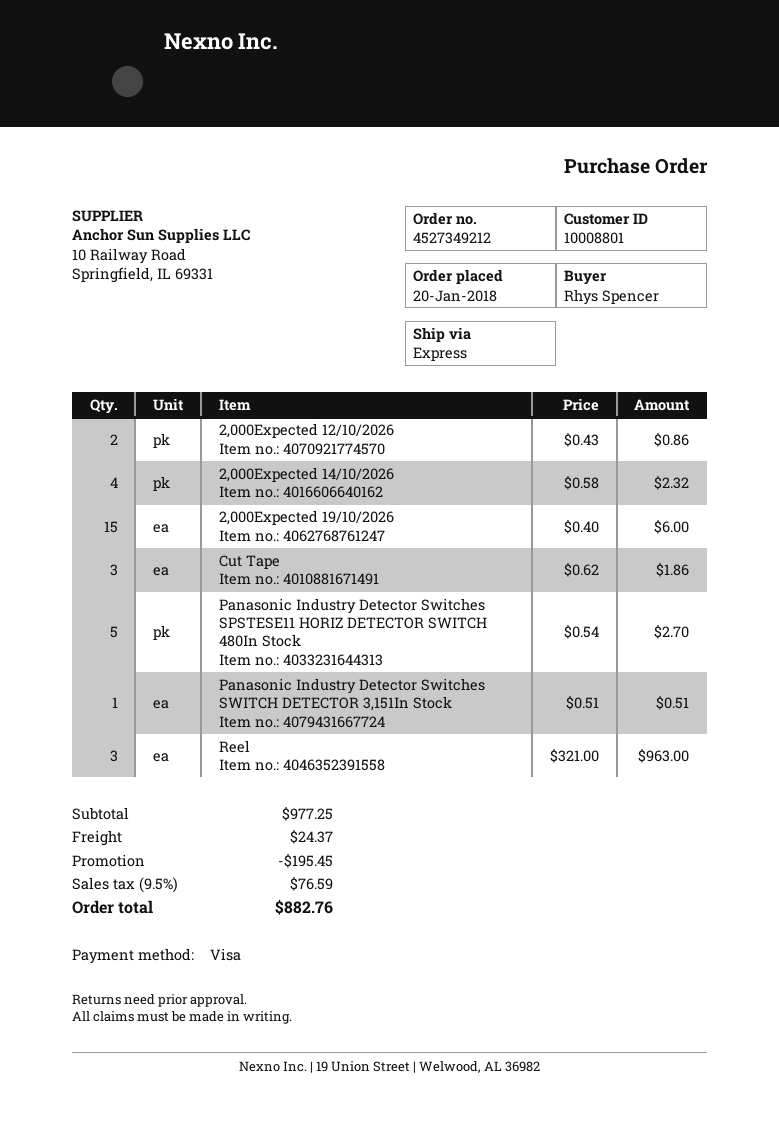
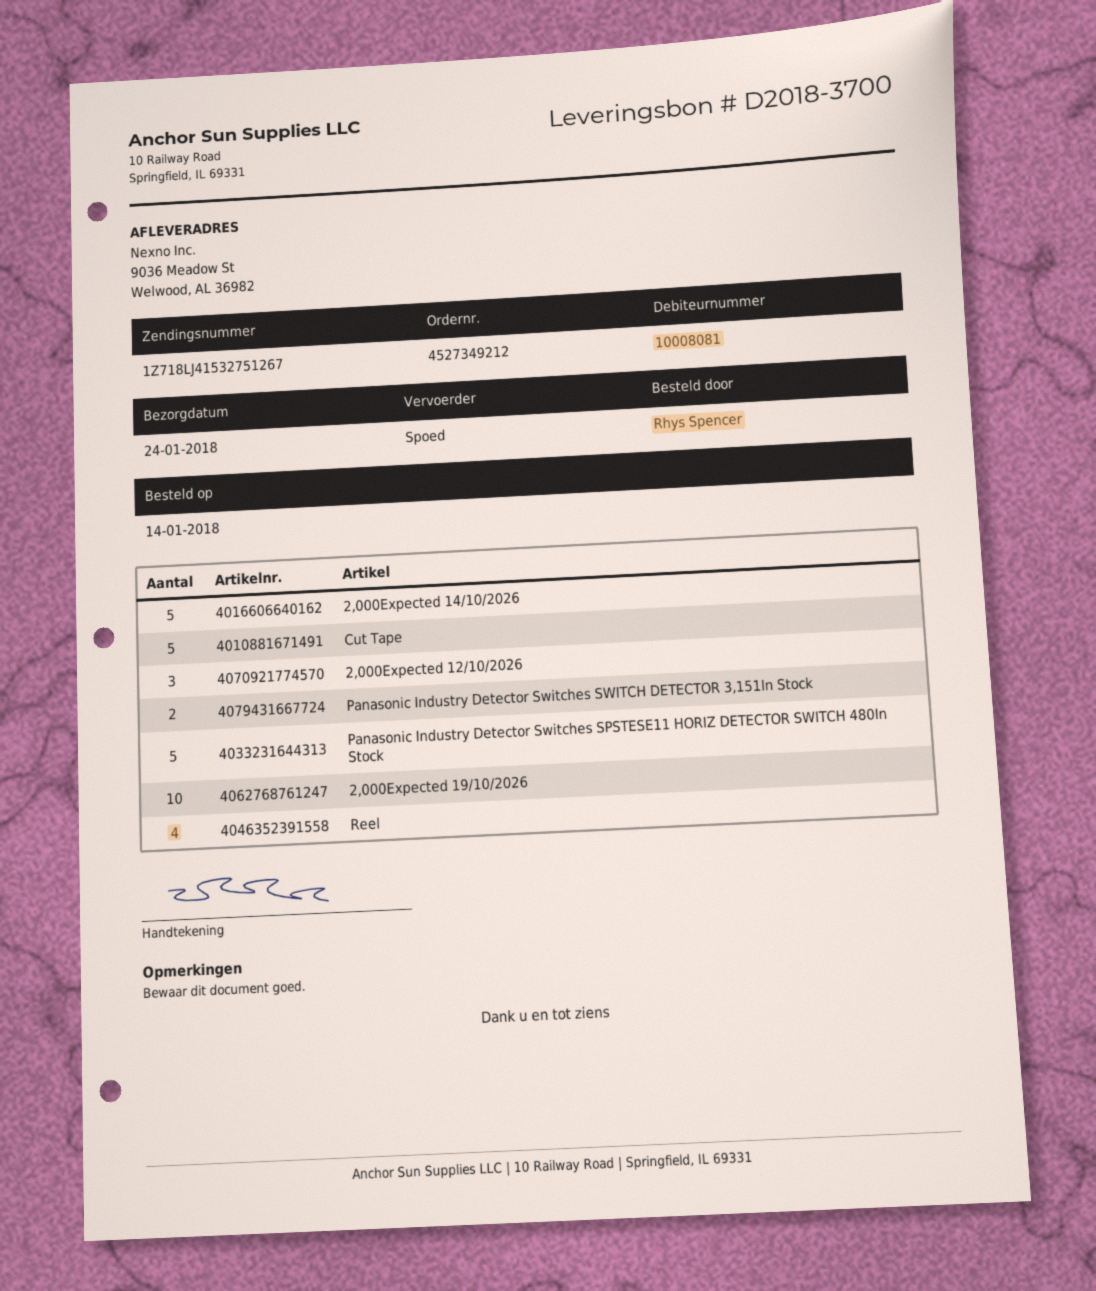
order date: 2018-01-20 -> 2018-01-14
customer number: 10008801 -> 10008081
2,000Expected 12/10/2026: 2 -> 3
2,000Expected 14/10/2026: 4 -> 5
2,000Expected 19/10/2026: 15 -> 10
Cut Tape: 3 -> 5
Panasonic Industry Detector Switches SWITCH DETECTOR 3,151In Stock: 1 -> 2
Reel: 3 -> 4

